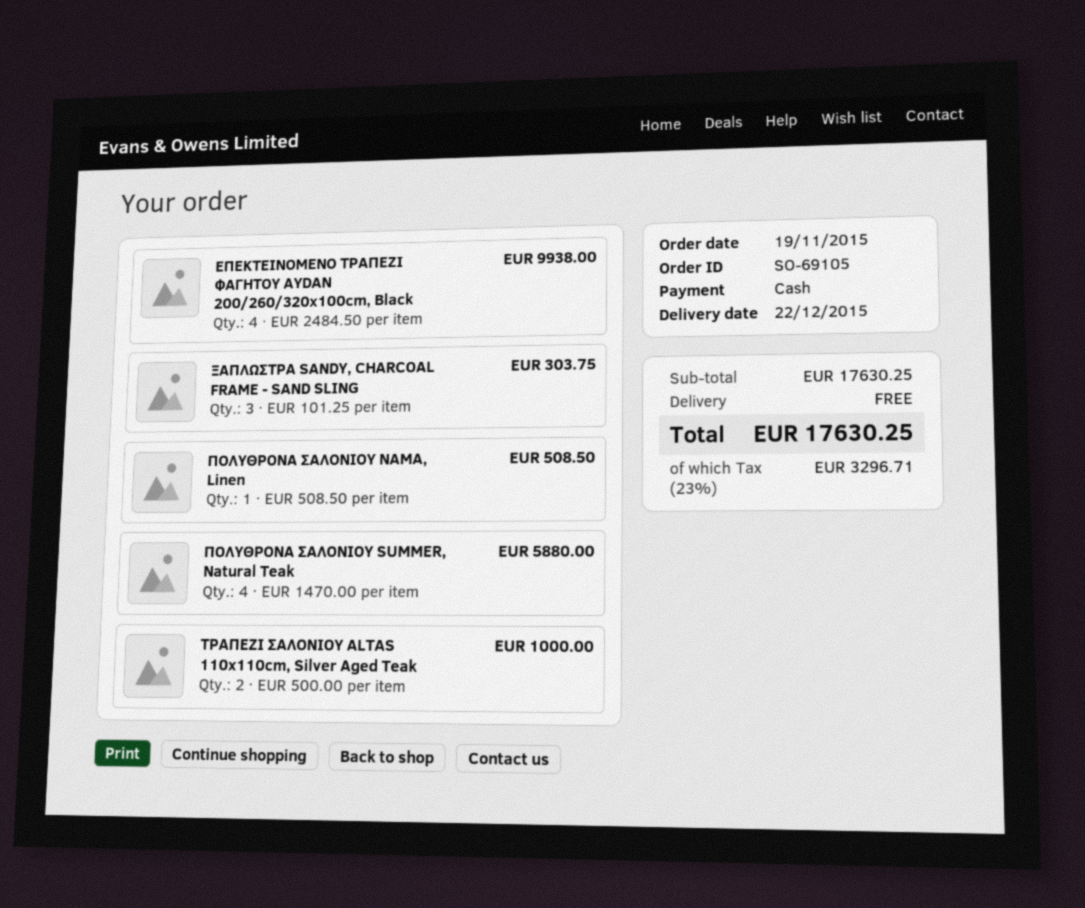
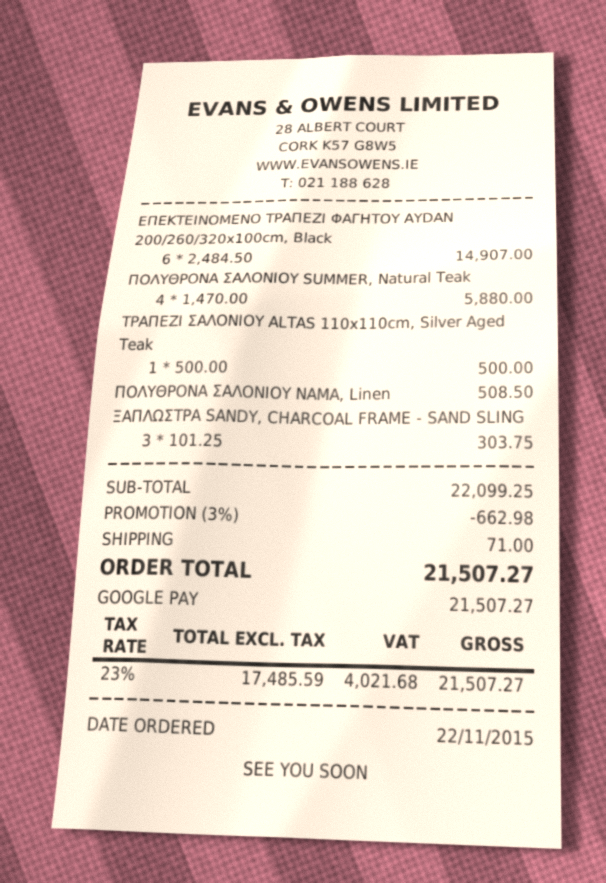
order date: 2015-11-19 -> 2015-11-22
payment method: cash -> Google Pay
ΕΠΕΚΤΕΙΝΟΜΕΝΟ ΤΡΑΠΕΖΙ ΦΑΓΗΤΟΥ AYDAN 200/260/320x100cm, Black: 4 x 2484.50 = 9938.00 -> 6 x 2484.50 = 14907.00
ΤΡΑΠΕΖΙ ΣΑΛΟΝΙΟΥ ALTAS 110x110cm, Silver Aged Teak: 2 x 500.00 = 1000.00 -> 1 x 500.00 = 500.00
subtotal: 17630.25 -> 22099.25
discount: none -> 3% = 662.98
shipping: 0.00 -> 71.00
tax: 23% = 3296.71 -> 23% = 4021.68
total: 17630.25 -> 21507.27

